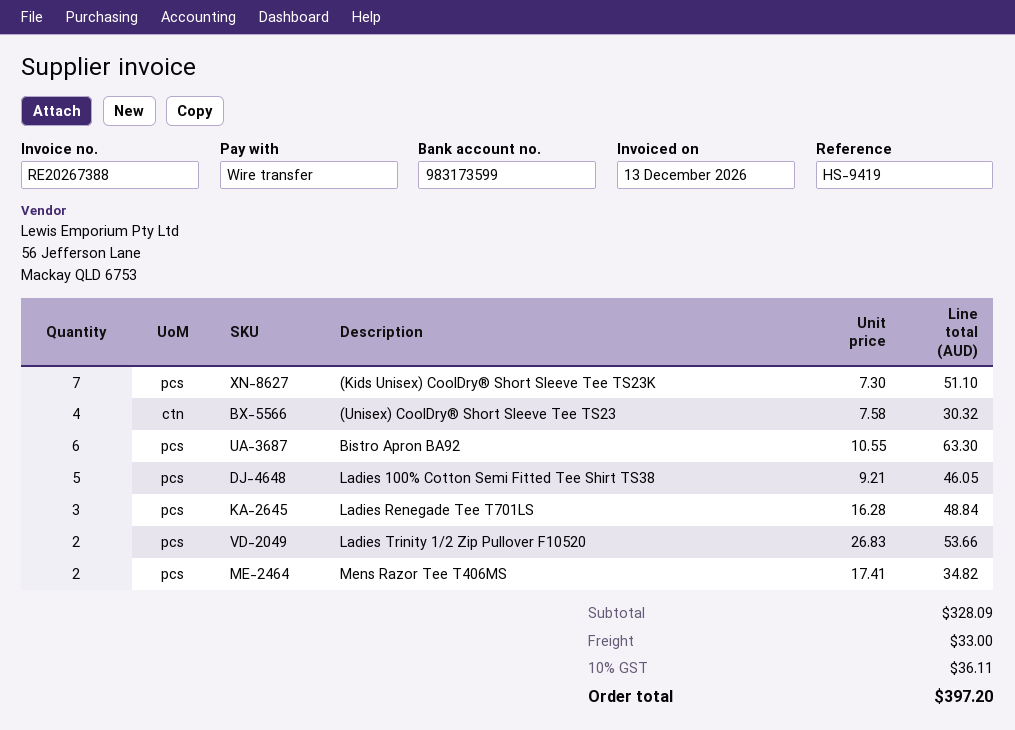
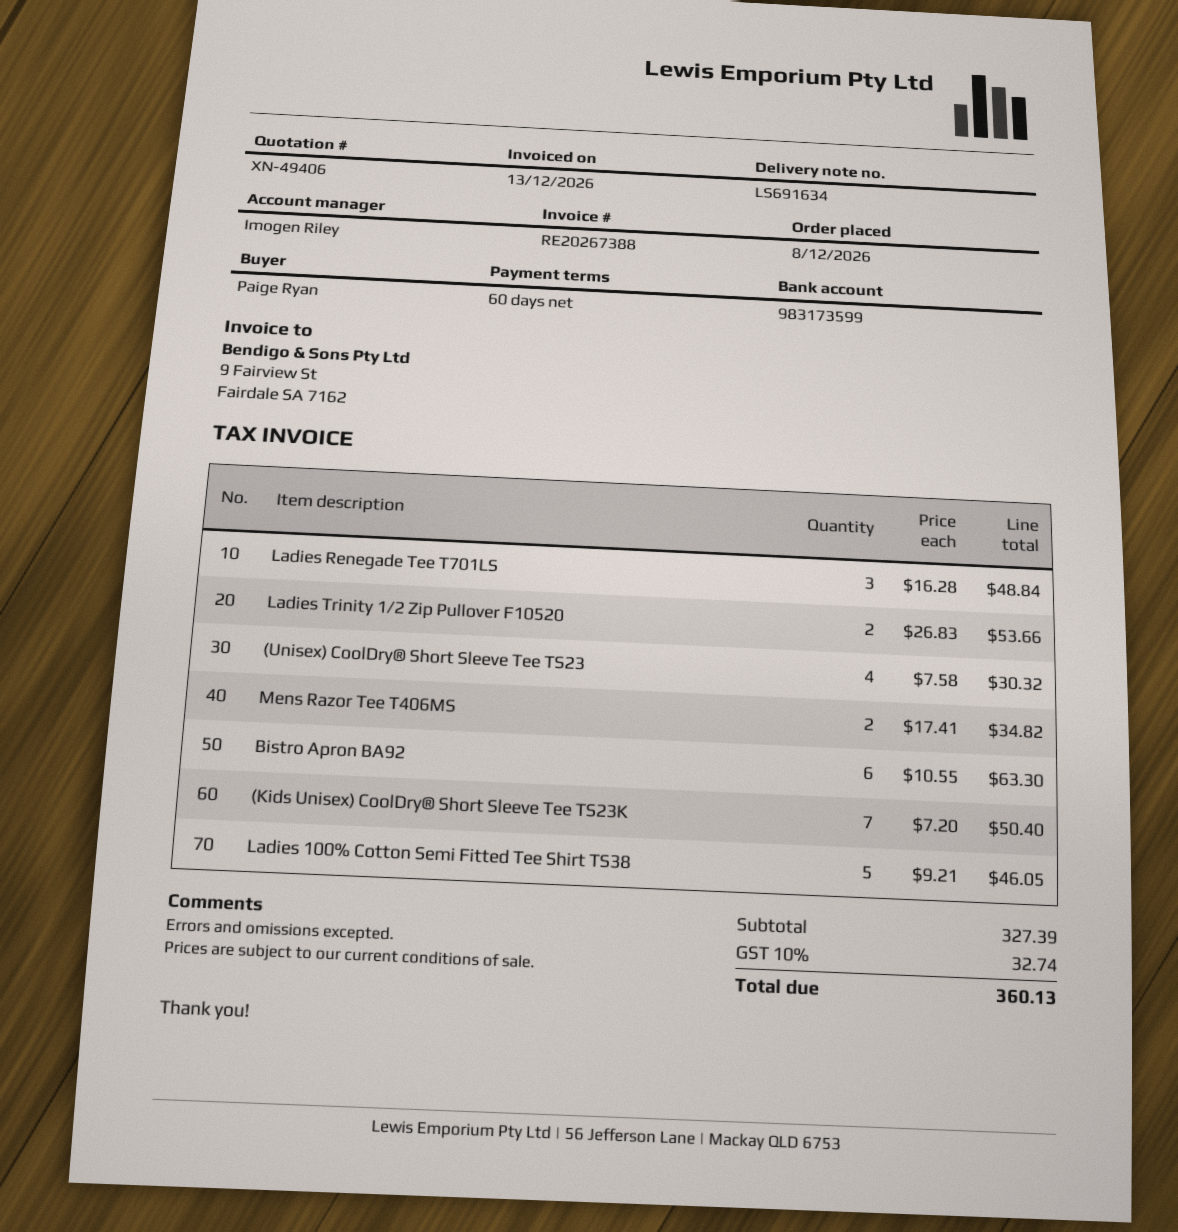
(Kids Unisex) CoolDry® Short Sleeve Tee TS23K: 7 x 7.30 = 51.10 -> 7 x 7.20 = 50.40
subtotal: 328.09 -> 327.39
shipping: 33.00 -> none
tax: 10% = 36.11 -> 10% = 32.74
total: 397.20 -> 360.13

